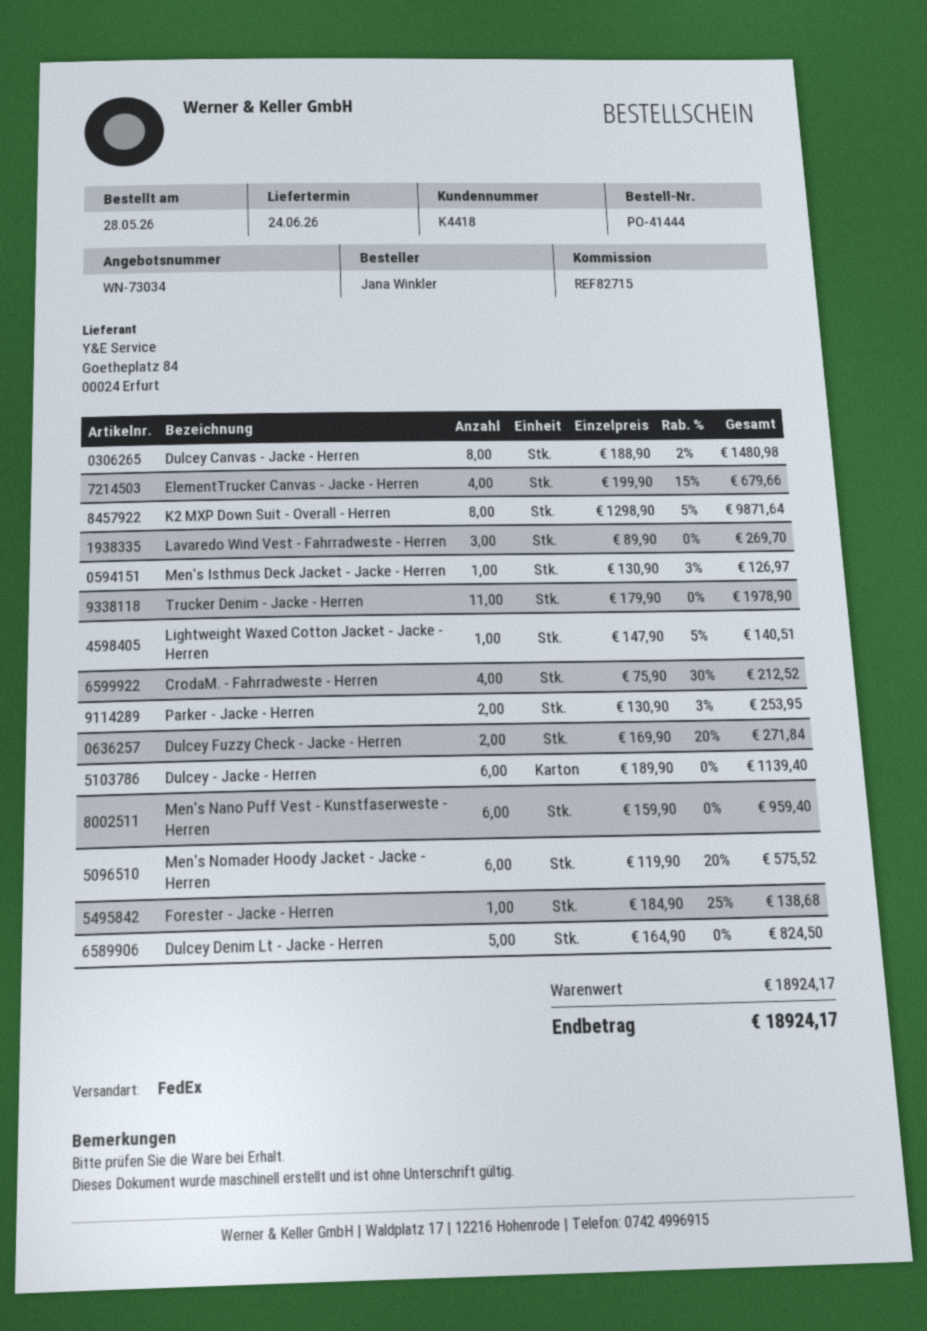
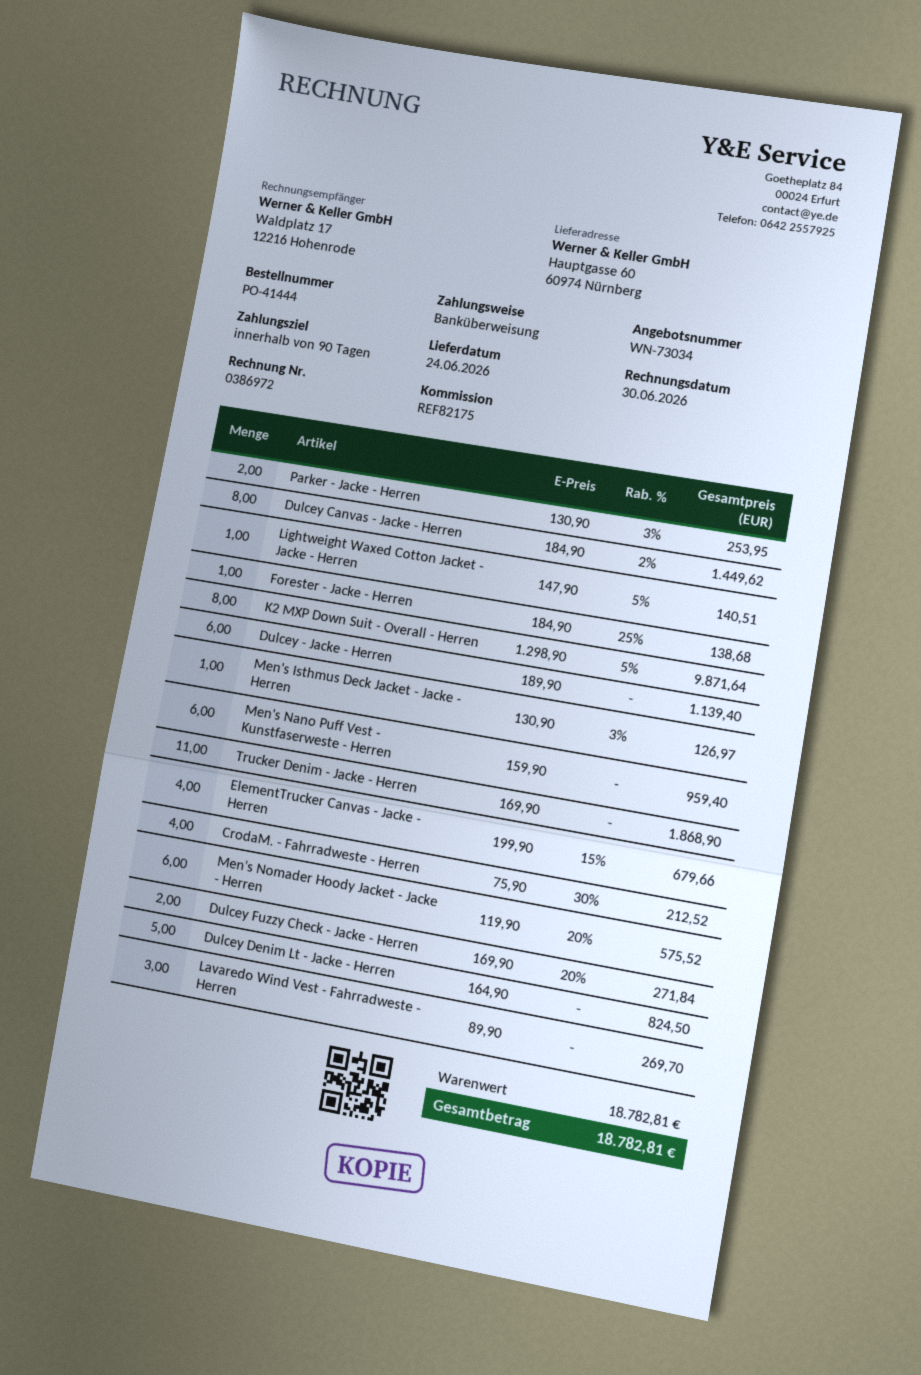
reference: REF82715 -> REF82175
Dulcey Canvas - Jacke - Herren: 8 x 188.90 - 2% = 1480.98 -> 8 x 184.90 - 2% = 1449.62
Trucker Denim - Jacke - Herren: 11 x 179.90 = 1978.90 -> 11 x 169.90 = 1868.90
subtotal: 18924.17 -> 18782.81
total: 18924.17 -> 18782.81

